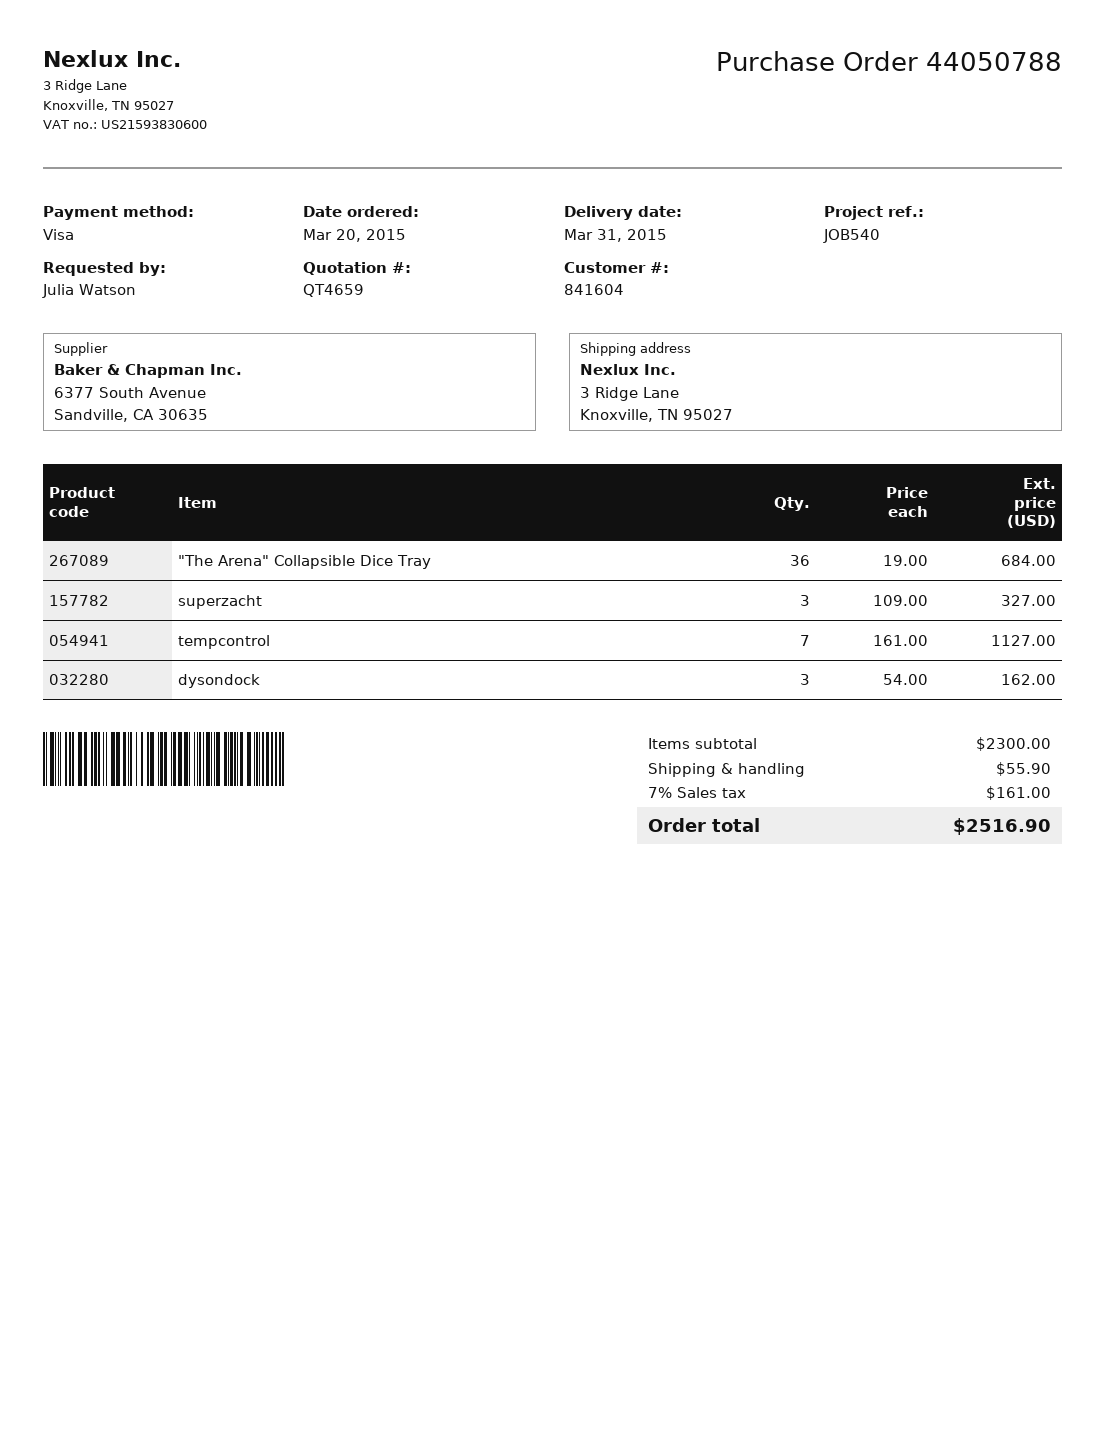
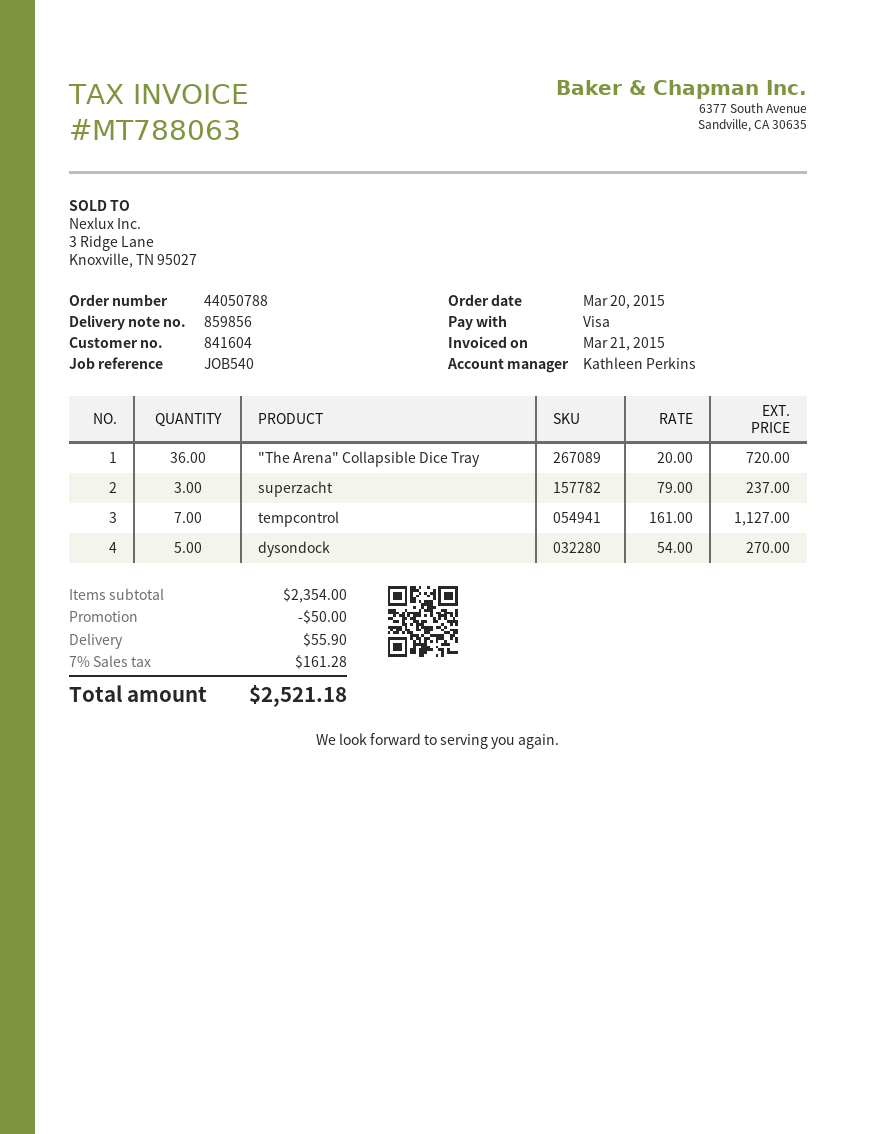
"The Arena" Collapsible Dice Tray: 36 x 19.00 = 684.00 -> 36 x 20.00 = 720.00
superzacht: 3 x 109.00 = 327.00 -> 3 x 79.00 = 237.00
dysondock: 3 x 54.00 = 162.00 -> 5 x 54.00 = 270.00
subtotal: 2300.00 -> 2354.00
discount: none -> 50.00
tax: 7% = 161.00 -> 7% = 161.28
total: 2516.90 -> 2521.18

